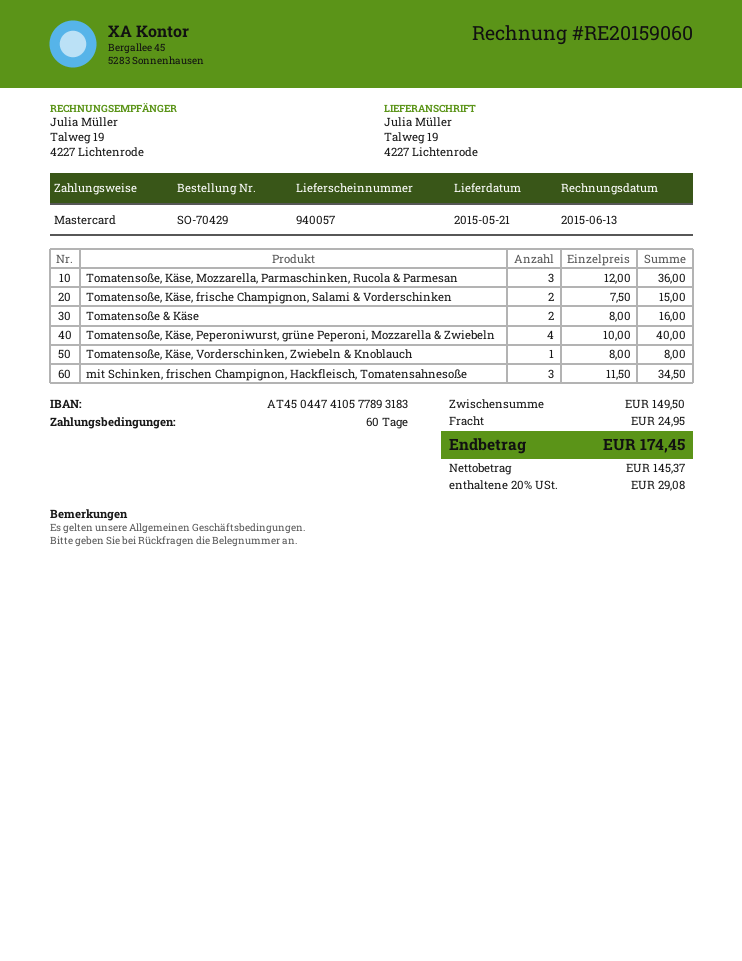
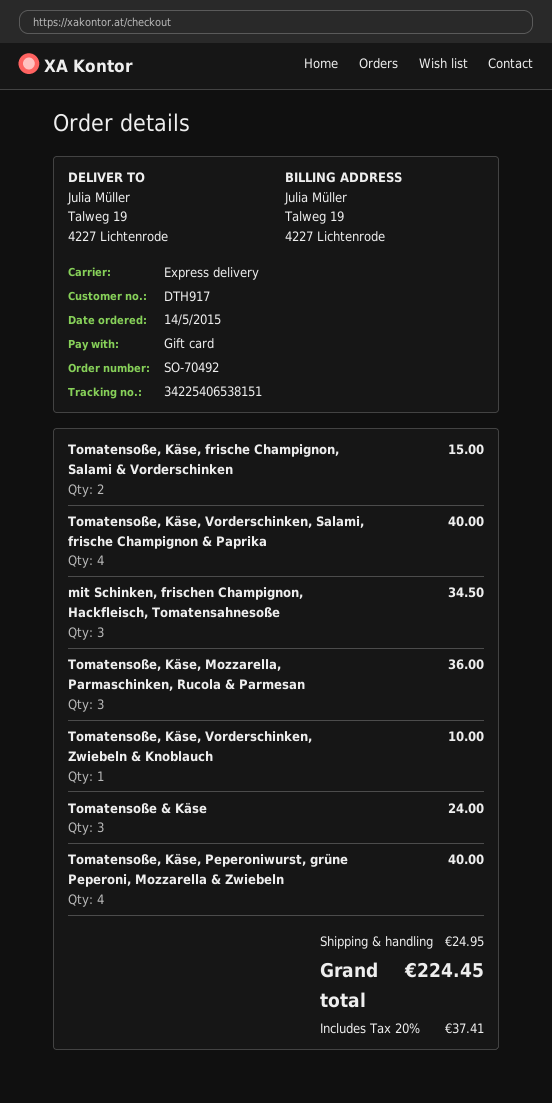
order number: SO-70429 -> SO-70492
payment method: Mastercard -> gift card
Tomatensoße & Käse: 2 for 16.00 -> 3 for 24.00
Tomatensoße, Käse, Vorderschinken, Zwiebeln & Knoblauch: 1 for 8.00 -> 1 for 10.00
Tomatensoße, Käse, Vorderschinken, Salami, frische Champignon & Paprika: none -> 4 for 40.00
tax: 20% = 29.08 -> 20% = 37.41
total: 174.45 -> 224.45

